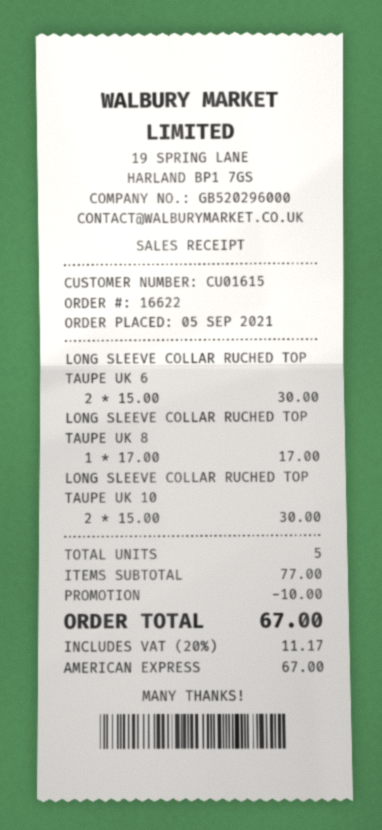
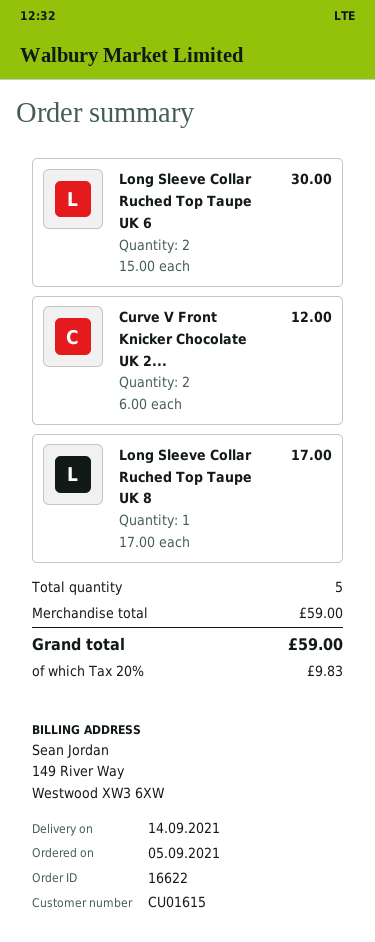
LONG SLEEVE COLLAR RUCHED TOP TAUPE UK 10: 2 x 15.00 = 30.00 -> none
Curve V Front Knicker Chocolate UK 2...: none -> 2 x 6.00 = 12.00
subtotal: 77.00 -> 59.00
discount: 10.00 -> none
tax: 20% = 11.17 -> 20% = 9.83
total: 67.00 -> 59.00

